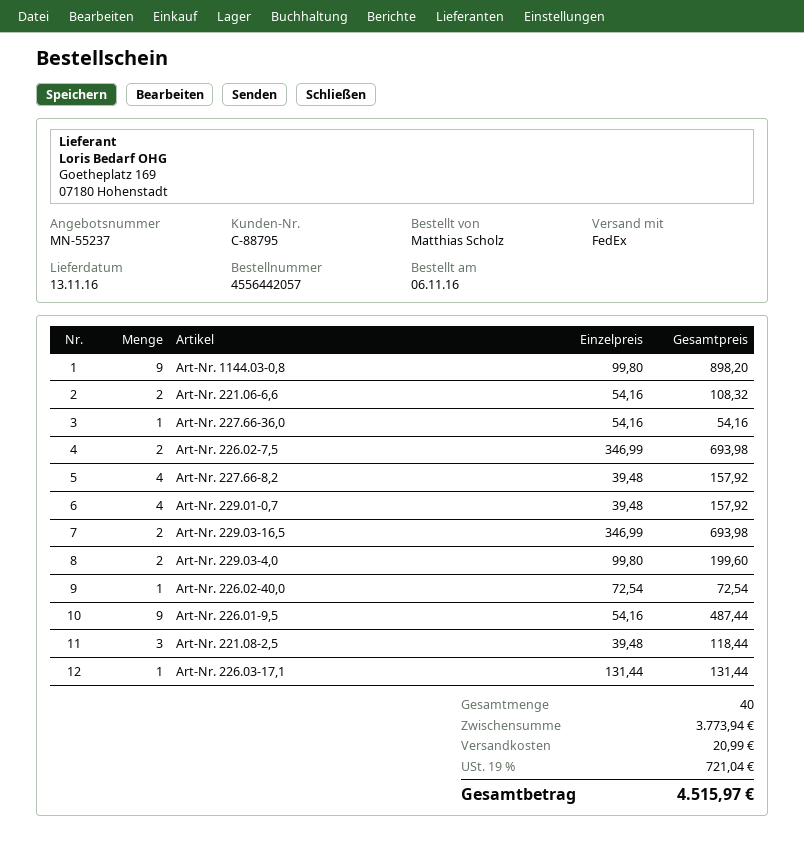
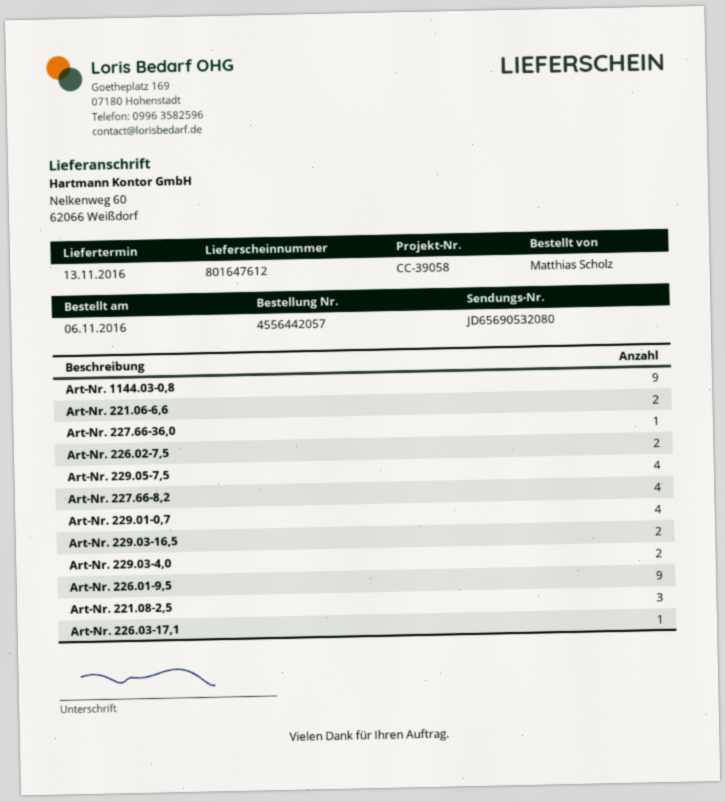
Art-Nr. 226.02-40,0: 1 -> none
Art-Nr. 229.05-7,5: none -> 4

